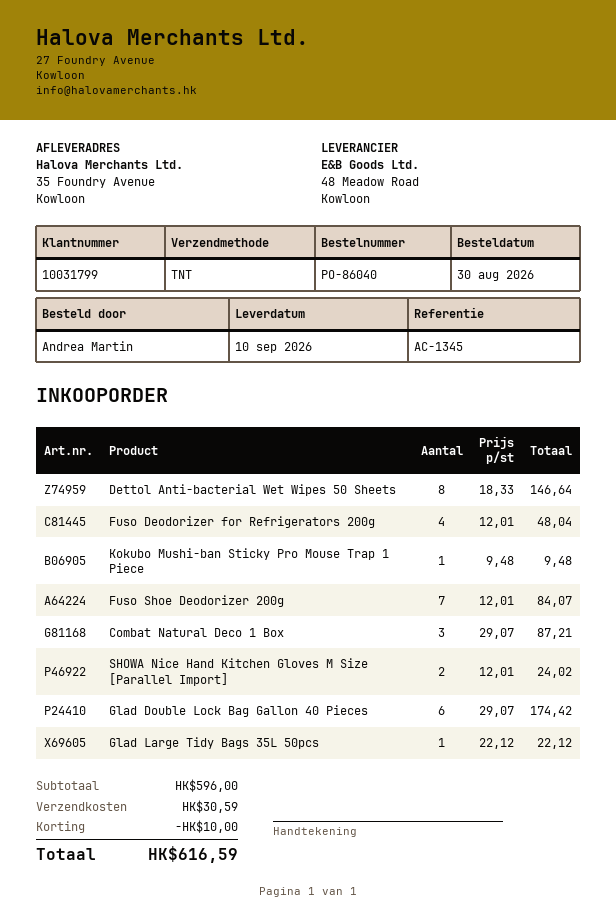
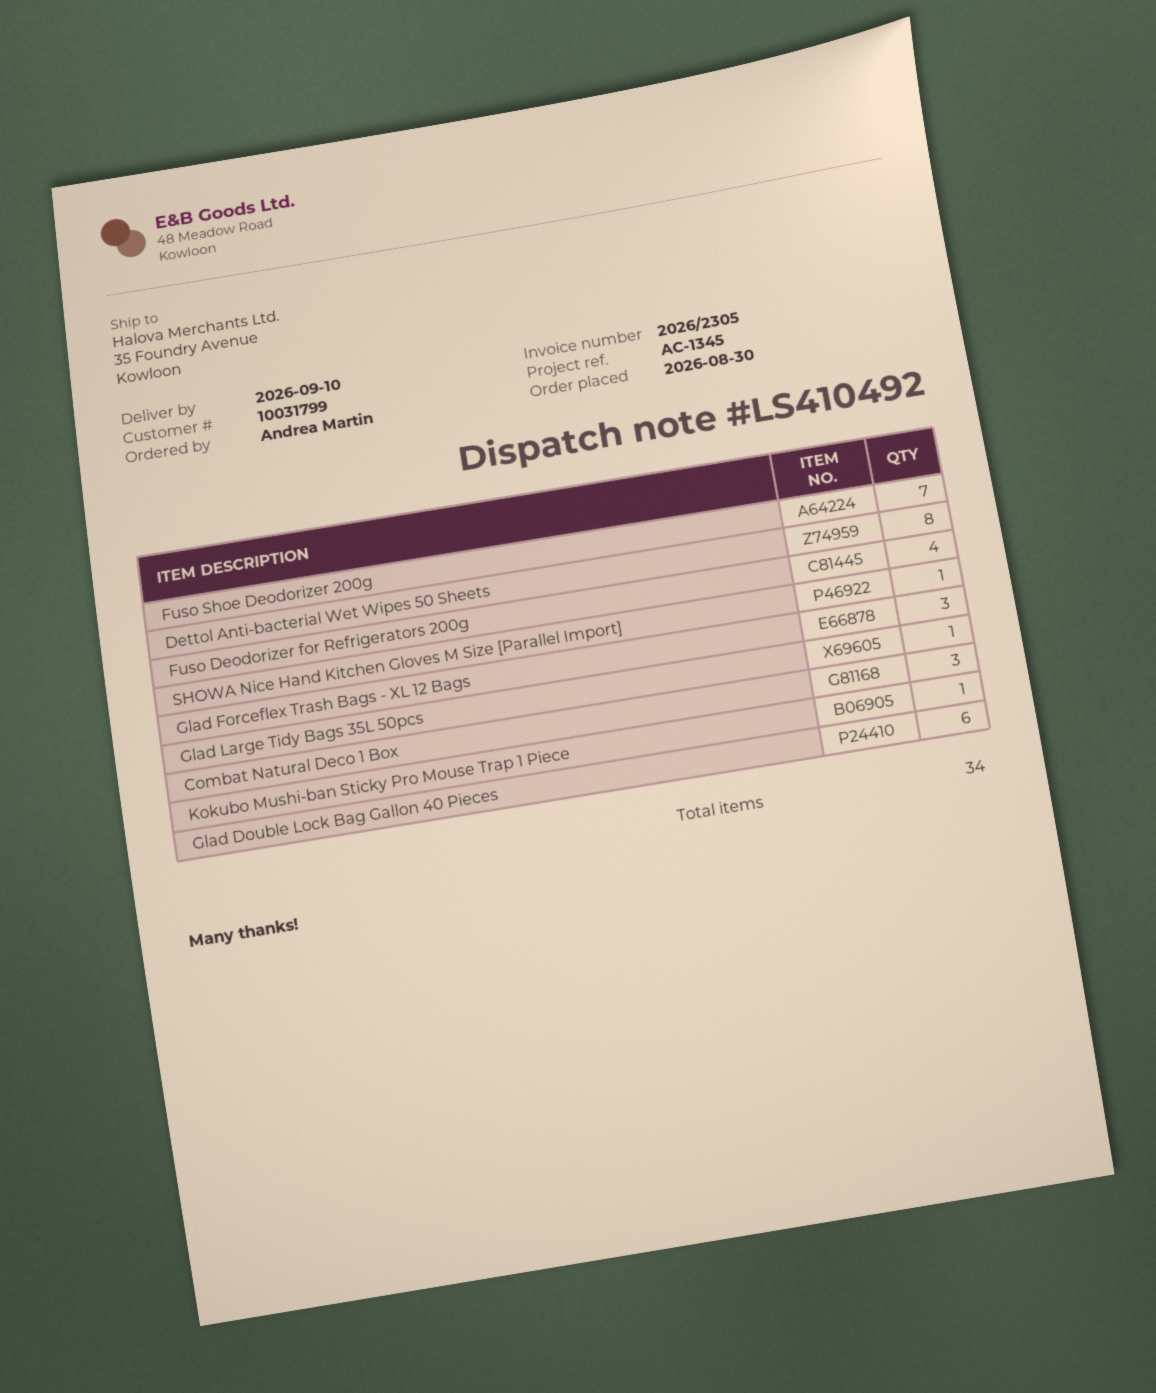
SHOWA Nice Hand Kitchen Gloves M Size [Parallel Import]: 2 -> 1
Glad Forceflex Trash Bags - XL 12 Bags: none -> 3

